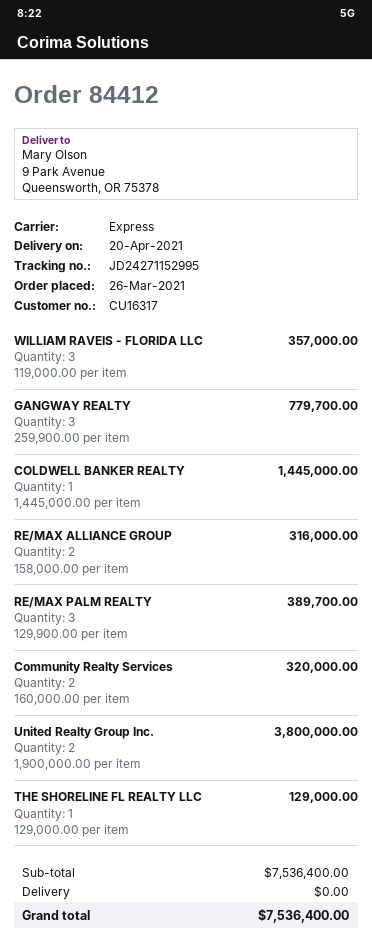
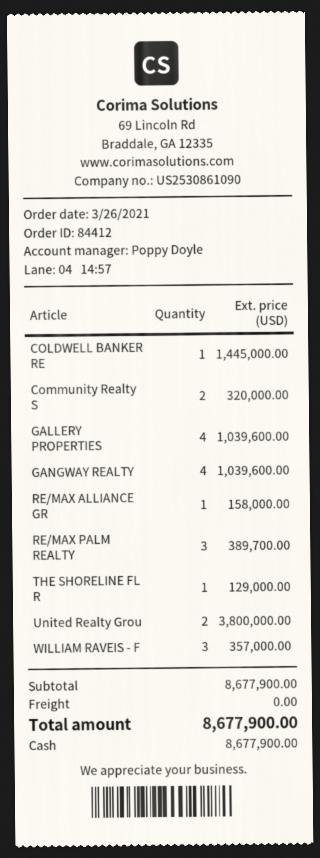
GANGWAY REALTY: 3 for 779700.00 -> 4 for 1039600.00
RE/MAX ALLIANCE GROUP: 2 for 316000.00 -> 1 for 158000.00
GALLERY PROPERTIES: none -> 4 for 1039600.00
subtotal: 7536400.00 -> 8677900.00
total: 7536400.00 -> 8677900.00

